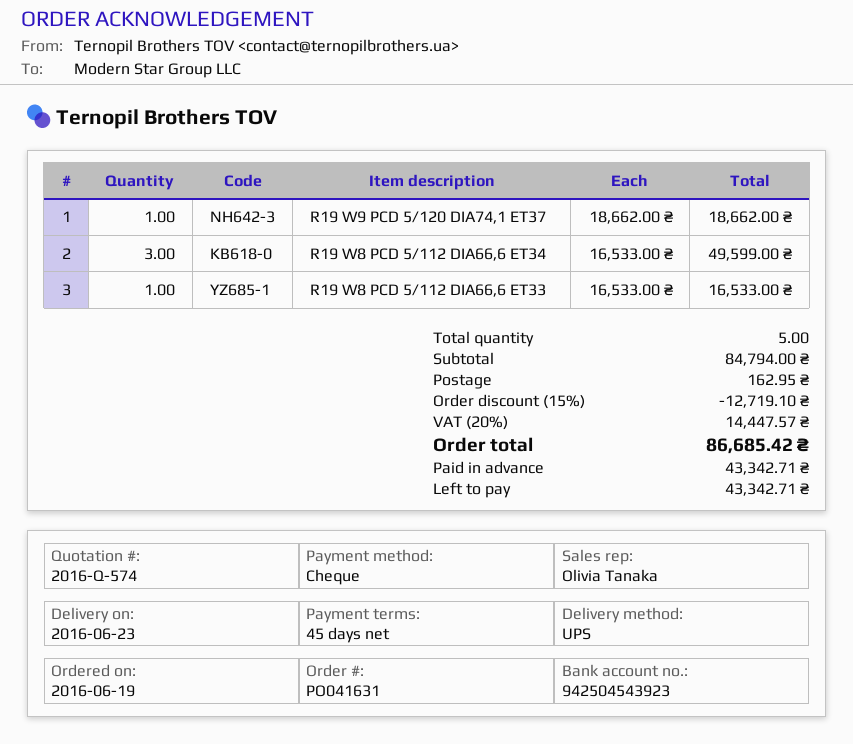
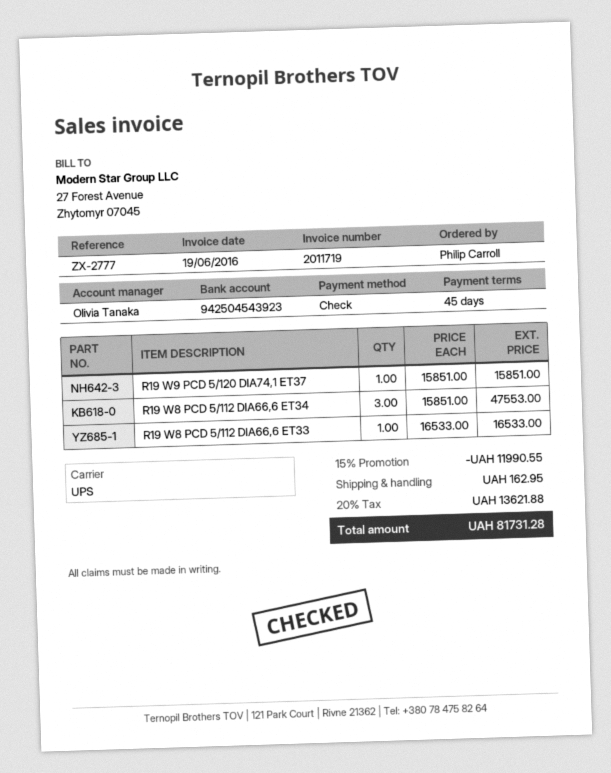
R19 W9 PCD 5/120 DIA74,1 ET37: 1 x 18662.00 = 18662.00 -> 1 x 15851.00 = 15851.00
R19 W8 PCD 5/112 DIA66,6 ET34: 3 x 16533.00 = 49599.00 -> 3 x 15851.00 = 47553.00
discount: 15% = 12719.10 -> 15% = 11990.55
tax: 20% = 14447.57 -> 20% = 13621.88
total: 86685.42 -> 81731.28

